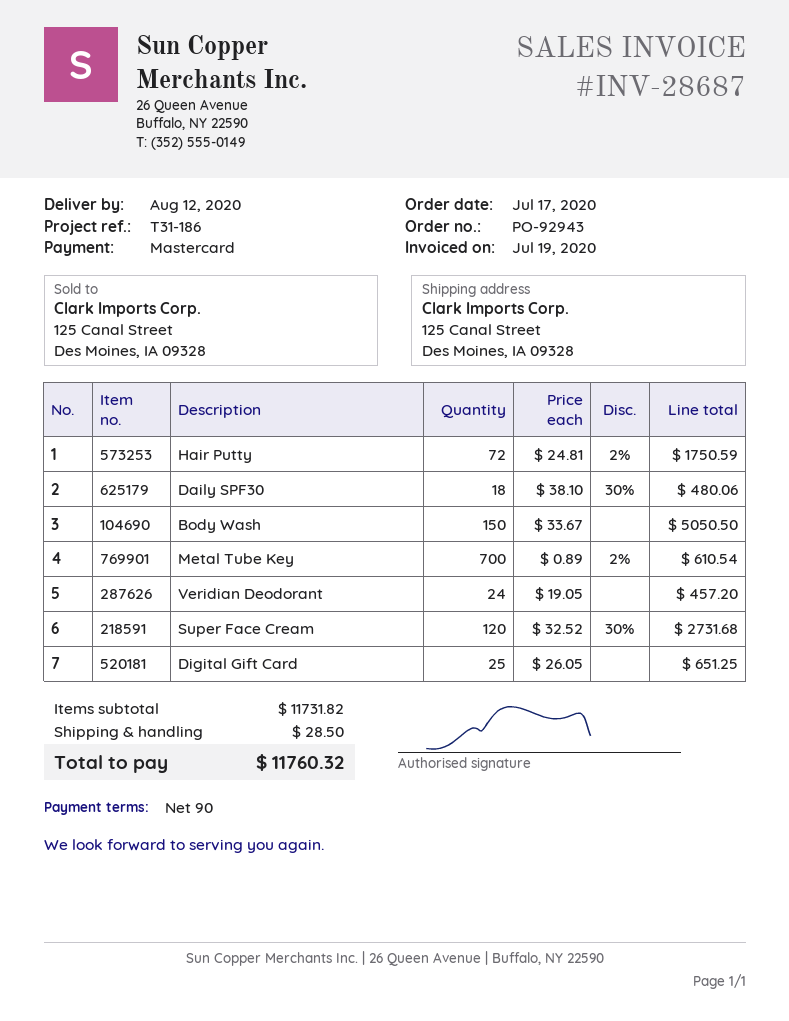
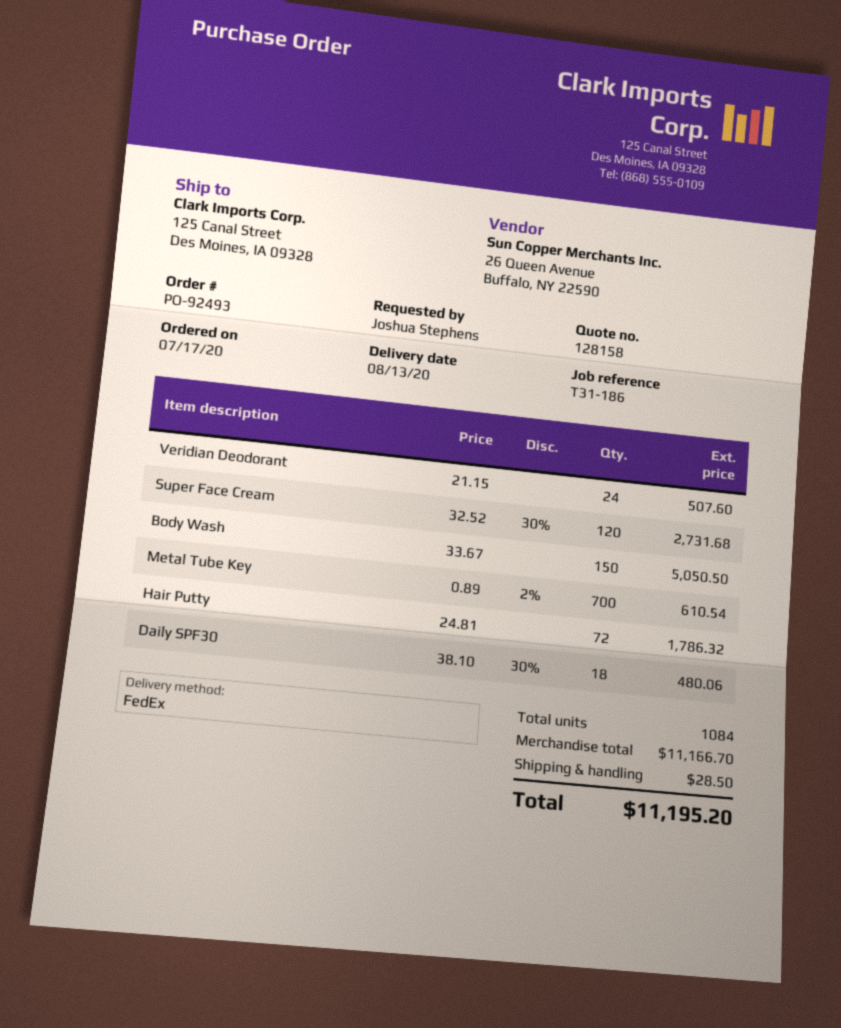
order number: PO-92943 -> PO-92493
delivery date: 2020-08-12 -> 2020-08-13
Hair Putty: 72 x 24.81 - 2% = 1750.59 -> 72 x 24.81 = 1786.32
Veridian Deodorant: 24 x 19.05 = 457.20 -> 24 x 21.15 = 507.60
Digital Gift Card: 25 x 26.05 = 651.25 -> none
subtotal: 11731.82 -> 11166.70
total: 11760.32 -> 11195.20

